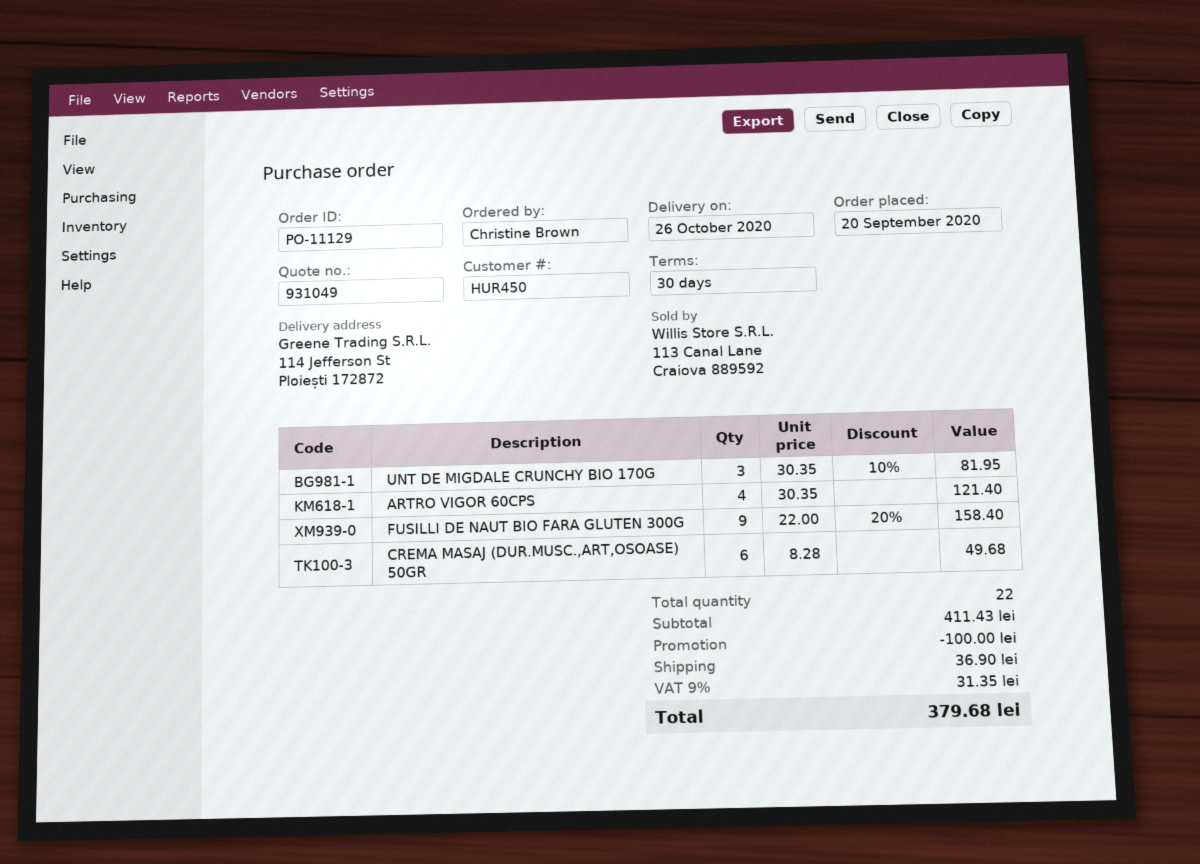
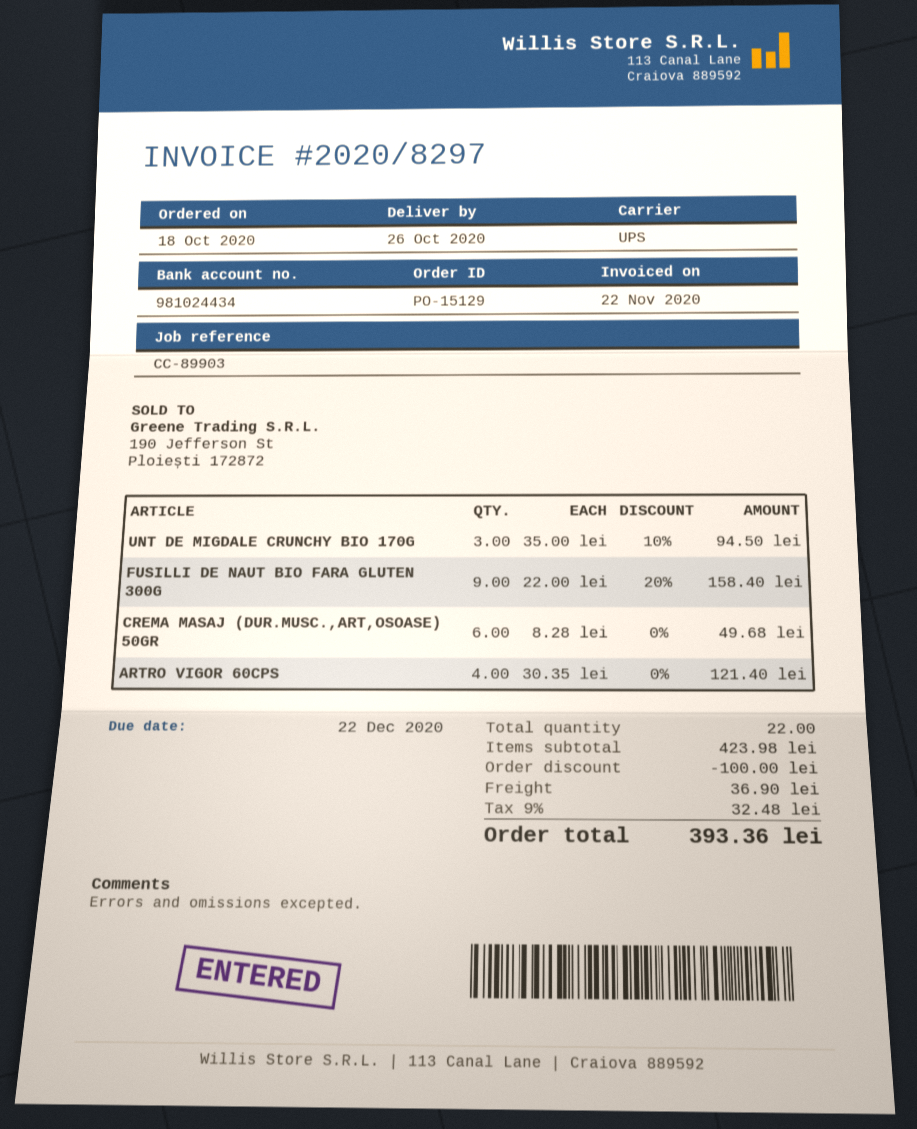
order number: PO-11129 -> PO-15129
order date: 2020-09-20 -> 2020-10-18
UNT DE MIGDALE CRUNCHY BIO 170G: 3 x 30.35 - 10% = 81.95 -> 3 x 35.00 - 10% = 94.50
subtotal: 411.43 -> 423.98
tax: 9% = 31.35 -> 9% = 32.48
total: 379.68 -> 393.36

